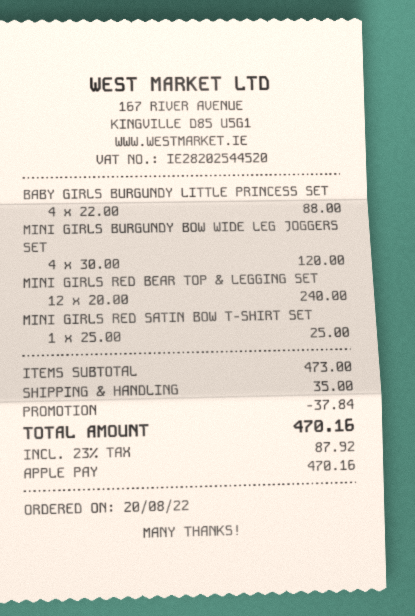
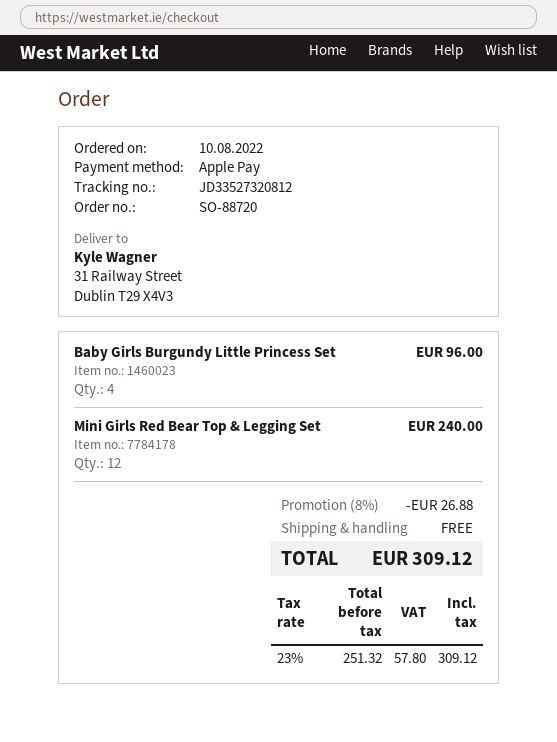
order date: 2022-08-20 -> 2022-08-10
BABY GIRLS BURGUNDY LITTLE PRINCESS SET: 4 for 88.00 -> 4 for 96.00
MINI GIRLS BURGUNDY BOW WIDE LEG JOGGERS SET: 4 for 120.00 -> none
MINI GIRLS RED SATIN BOW T-SHIRT SET: 1 for 25.00 -> none
discount: 37.84 -> 26.88
shipping: 35.00 -> 0.00
tax: 23% = 87.92 -> 23% = 57.80
total: 470.16 -> 309.12

